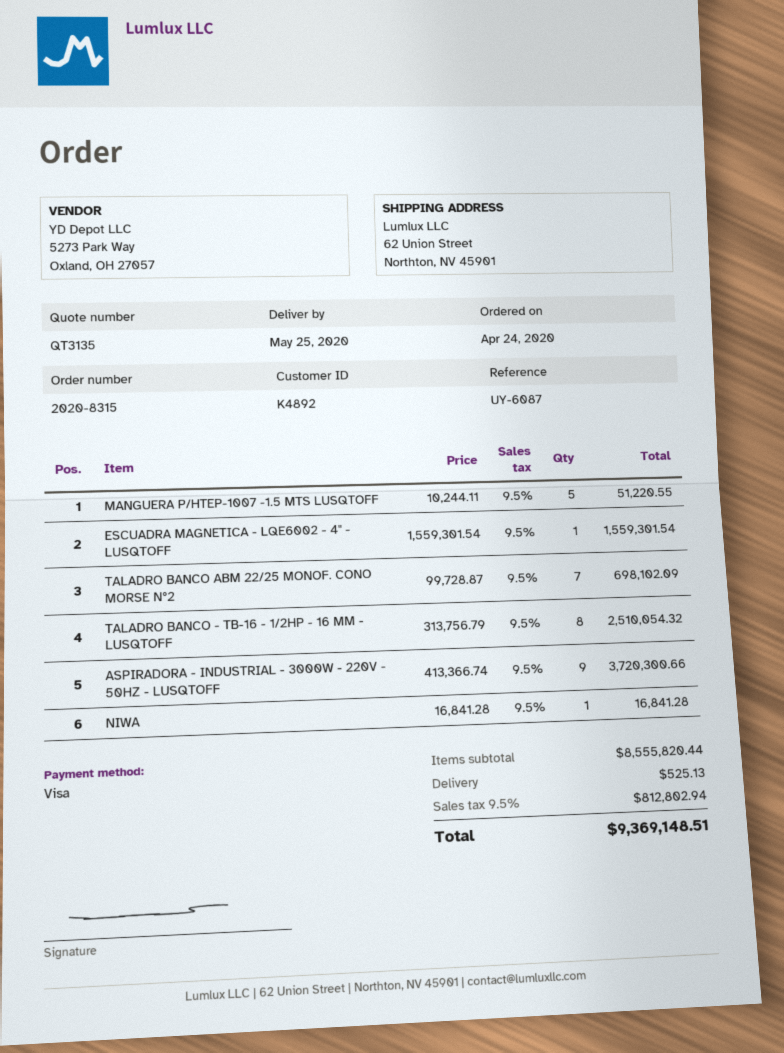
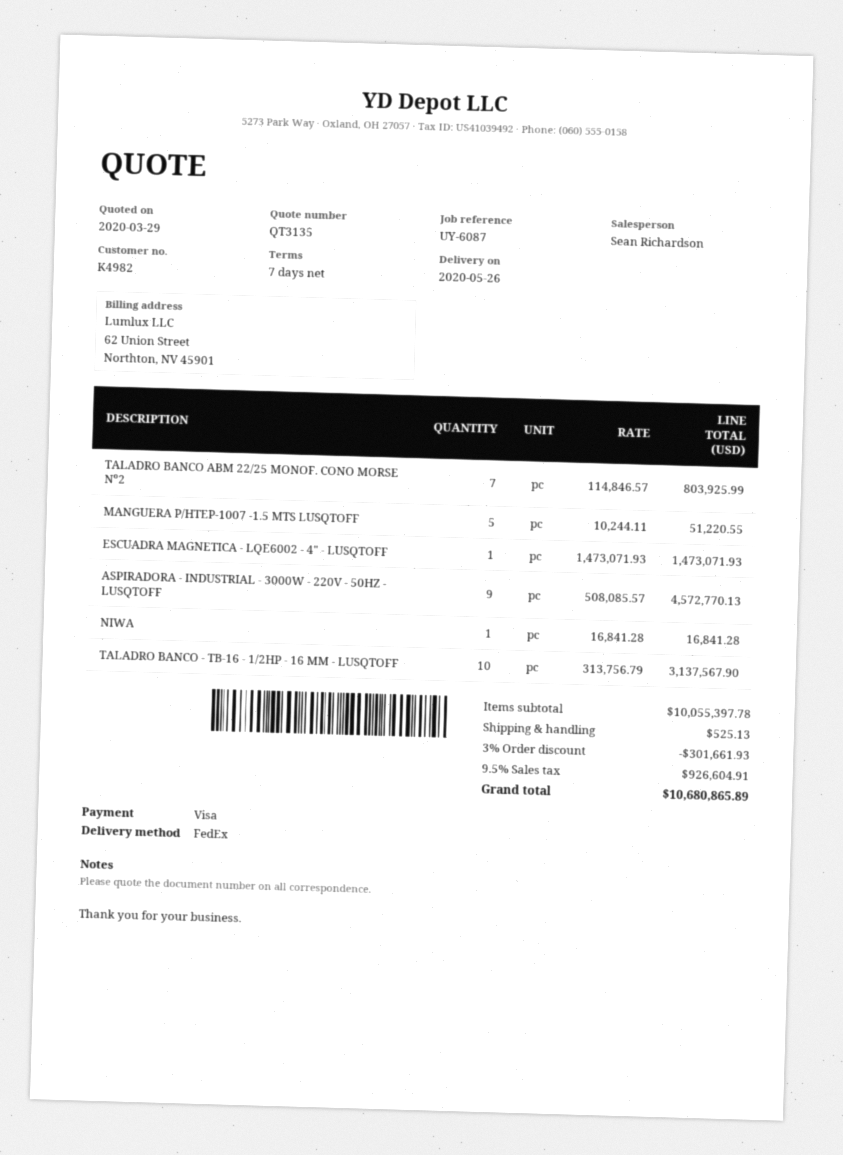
delivery date: 2020-05-25 -> 2020-05-26
customer number: K4892 -> K4982
ESCUADRA MAGNETICA - LQE6002 - 4" - LUSQTOFF: 1 x 1559301.54 = 1559301.54 -> 1 x 1473071.93 = 1473071.93
TALADRO BANCO ABM 22/25 MONOF. CONO MORSE Nº2: 7 x 99728.87 = 698102.09 -> 7 x 114846.57 = 803925.99
TALADRO BANCO - TB-16 - 1/2HP - 16 MM - LUSQTOFF: 8 x 313756.79 = 2510054.32 -> 10 x 313756.79 = 3137567.90
ASPIRADORA - INDUSTRIAL - 3000W - 220V - 50HZ - LUSQTOFF: 9 x 413366.74 = 3720300.66 -> 9 x 508085.57 = 4572770.13
subtotal: 8555820.44 -> 10055397.78
discount: none -> 3% = 301661.93
tax: 9.5% = 812802.94 -> 9.5% = 926604.91
total: 9369148.51 -> 10680865.89

